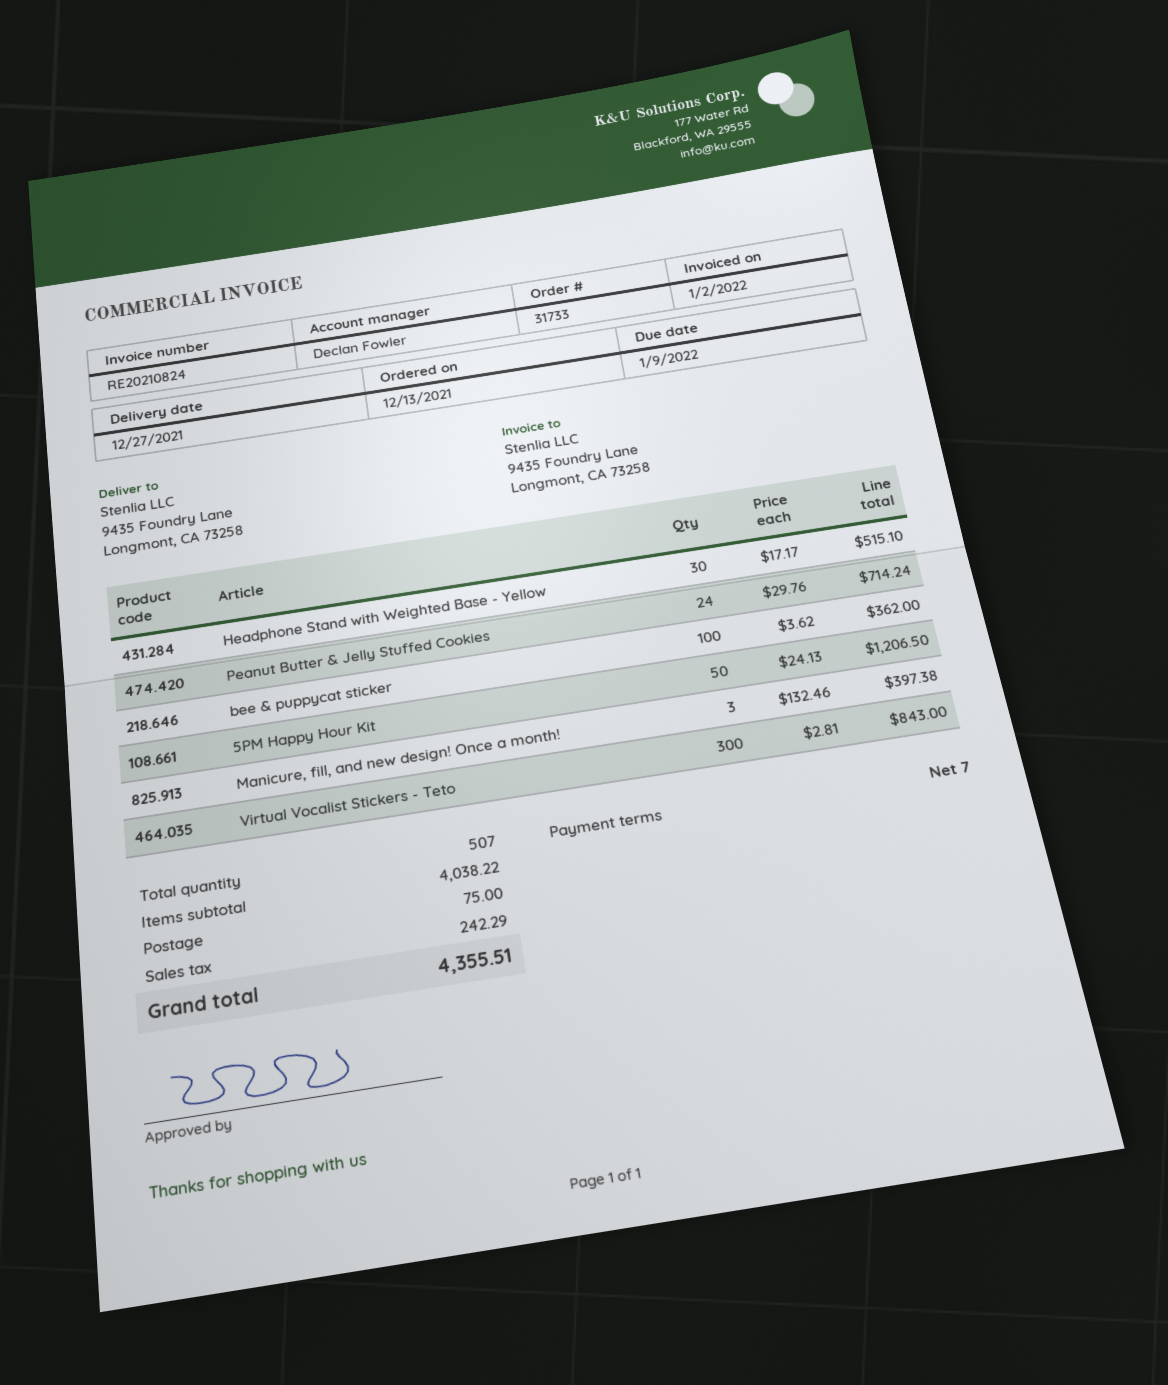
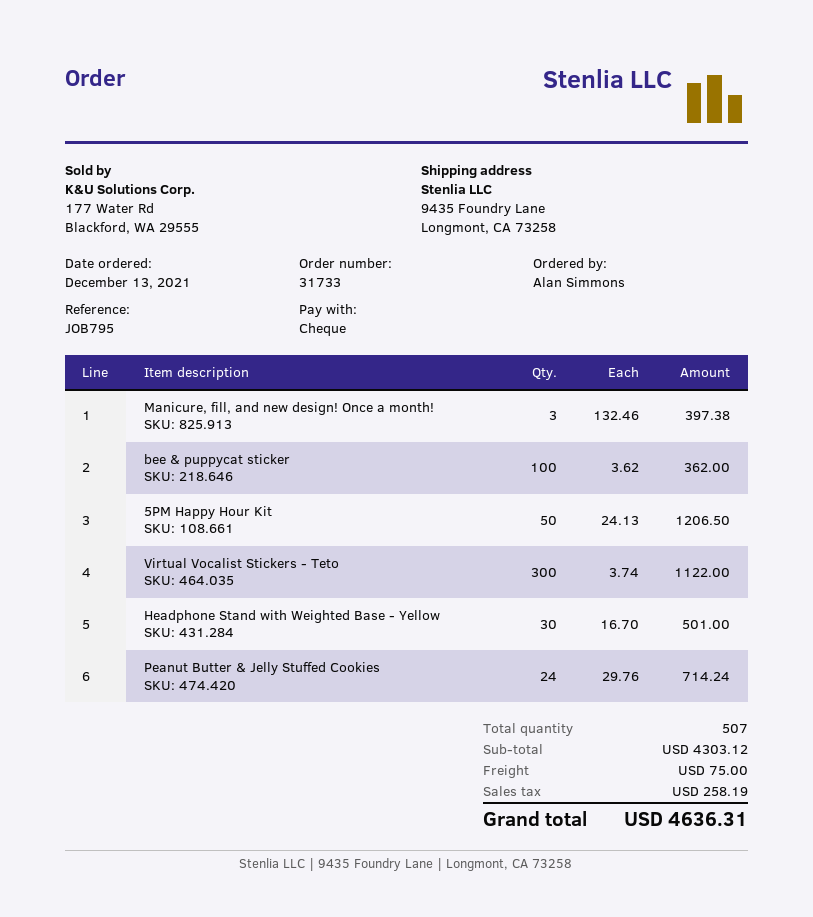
Headphone Stand with Weighted Base - Yellow: 30 x 17.17 = 515.10 -> 30 x 16.70 = 501.00
Virtual Vocalist Stickers - Teto: 300 x 2.81 = 843.00 -> 300 x 3.74 = 1122.00
subtotal: 4038.22 -> 4303.12
tax: 242.29 -> 258.19
total: 4355.51 -> 4636.31

